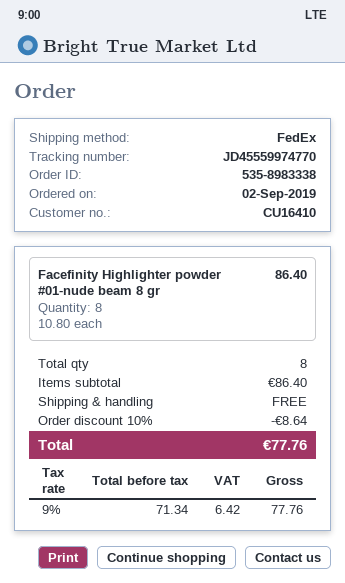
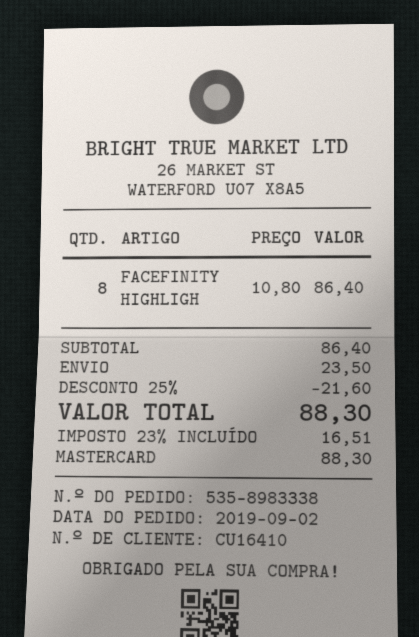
discount: 10% = 8.64 -> 25% = 21.60
shipping: 0.00 -> 23.50
tax: 9% = 6.42 -> 23% = 16.51
total: 77.76 -> 88.30

